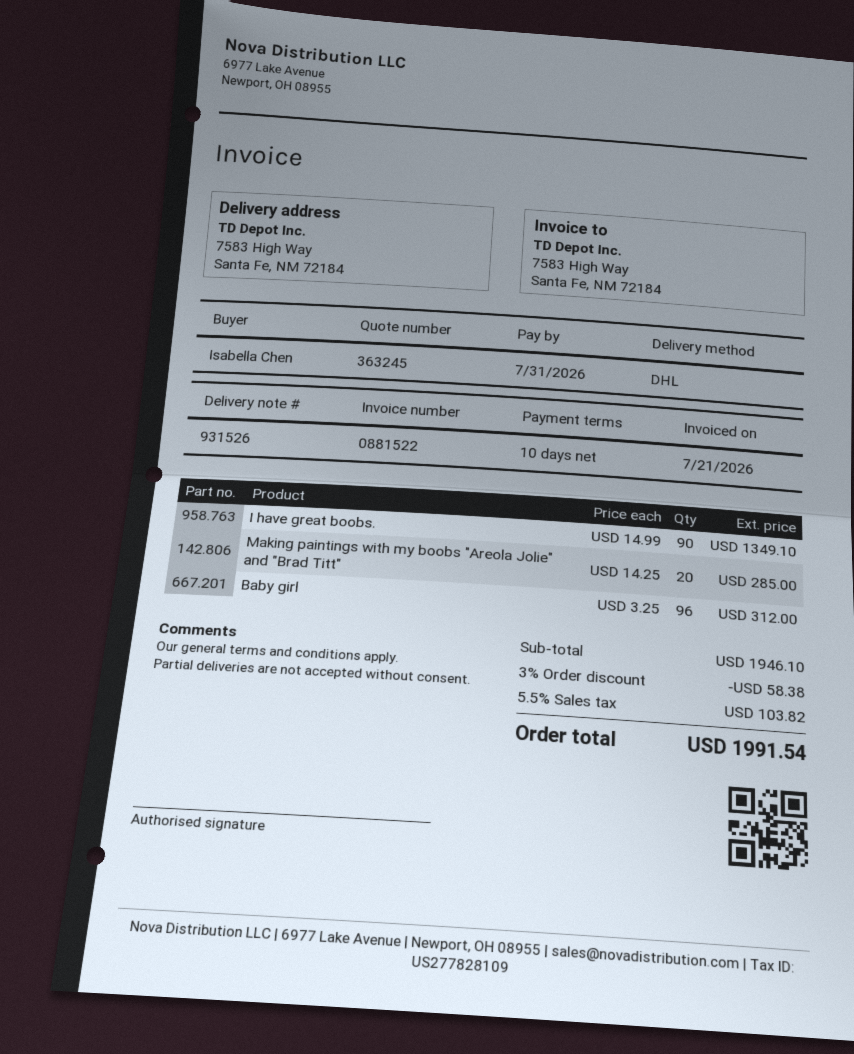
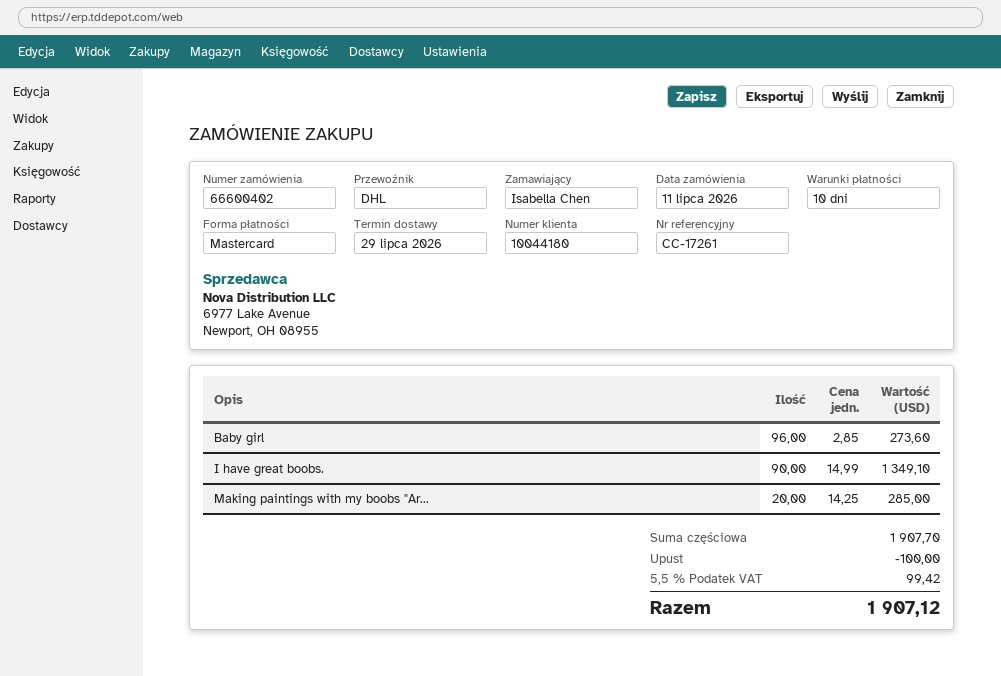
Baby girl: 96 x 3.25 = 312.00 -> 96 x 2.85 = 273.60
subtotal: 1946.10 -> 1907.70
discount: 58.38 -> 100.00
tax: 5.5% = 103.82 -> 5.5% = 99.42
total: 1991.54 -> 1907.12

